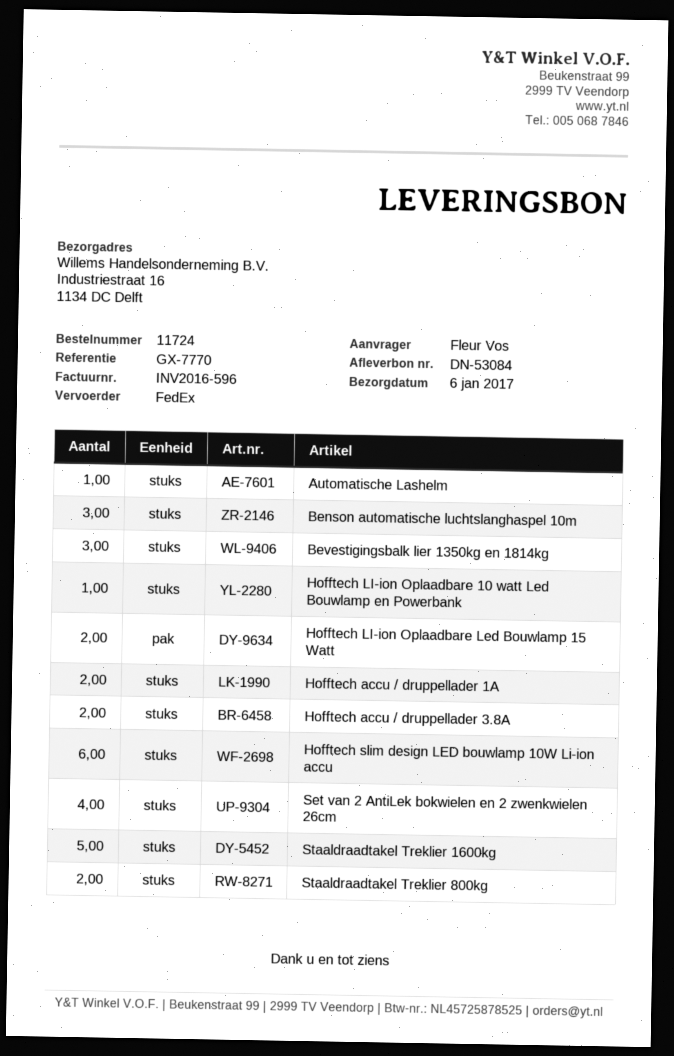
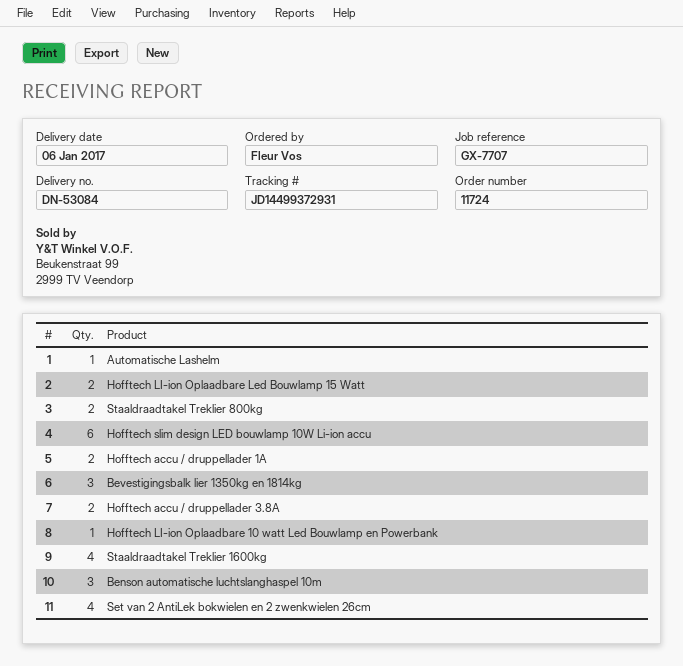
reference: GX-7770 -> GX-7707
Staaldraadtakel Treklier 1600kg: 5 -> 4

